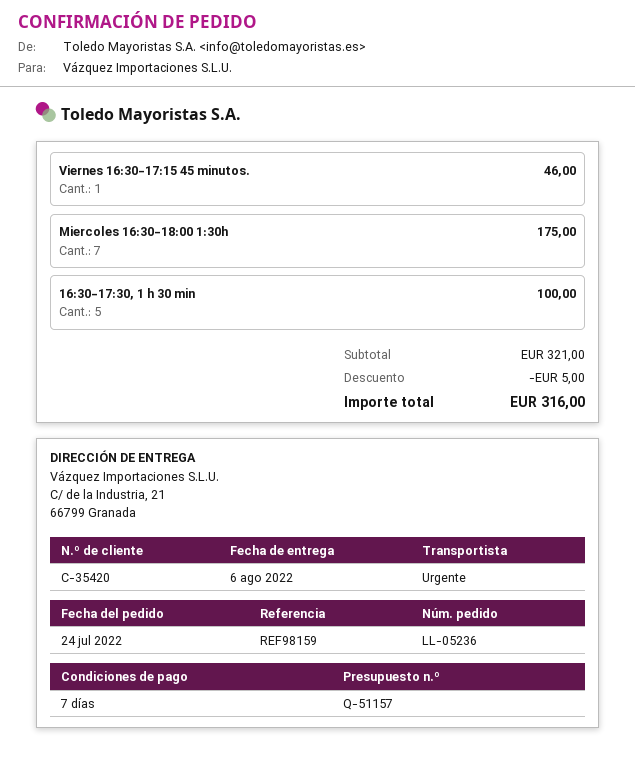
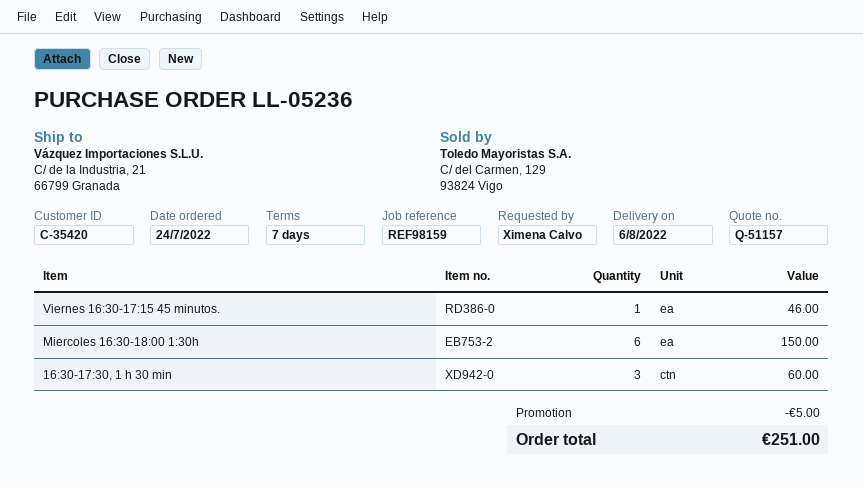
Miercoles 16:30-18:00 1:30h: 7 for 175.00 -> 6 for 150.00
16:30-17:30, 1 h 30 min: 5 for 100.00 -> 3 for 60.00
total: 316.00 -> 251.00

